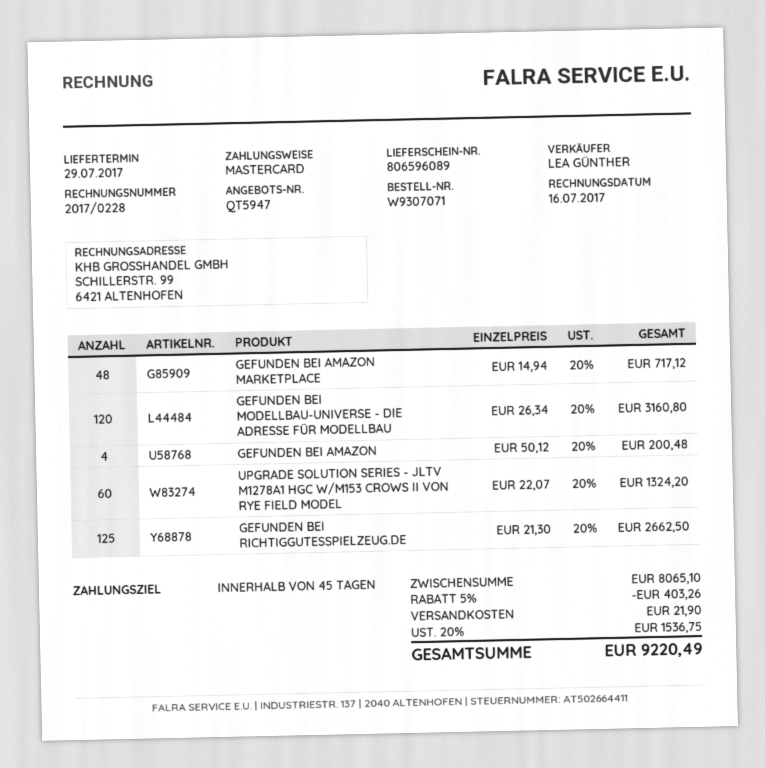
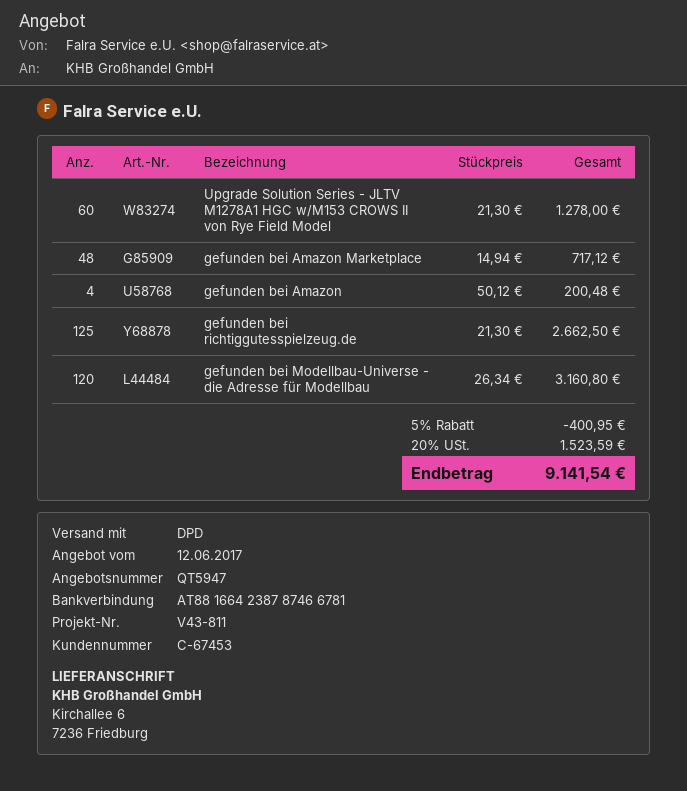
UPGRADE SOLUTION SERIES - JLTV M1278A1 HGC W/M153 CROWS II VON RYE FIELD MODEL: 60 x 22.07 = 1324.20 -> 60 x 21.30 = 1278.00
discount: 5% = 403.26 -> 5% = 400.95
shipping: 21.90 -> none
tax: 20% = 1536.75 -> 20% = 1523.59
total: 9220.49 -> 9141.54

